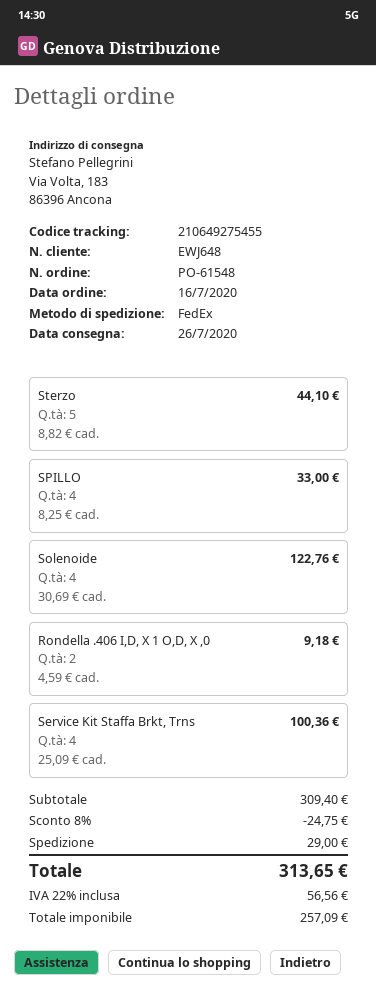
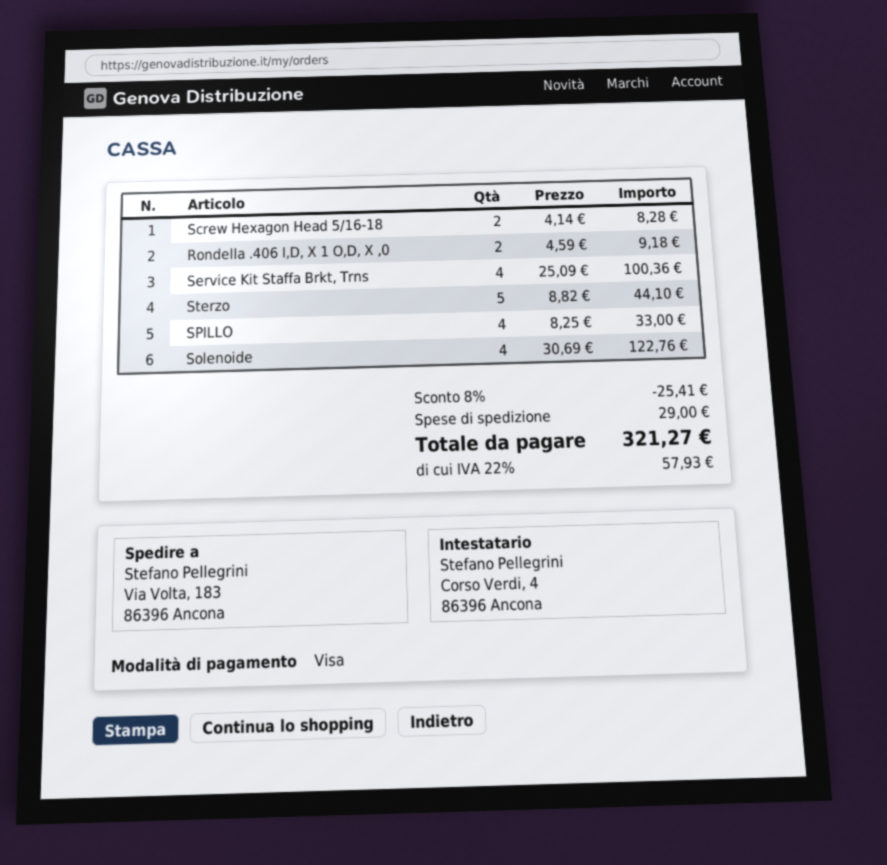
Screw Hexagon Head 5/16-18: none -> 2 x 4.14 = 8.28
discount: 8% = 24.75 -> 8% = 25.41
tax: 22% = 56.56 -> 22% = 57.93
total: 313.65 -> 321.27

